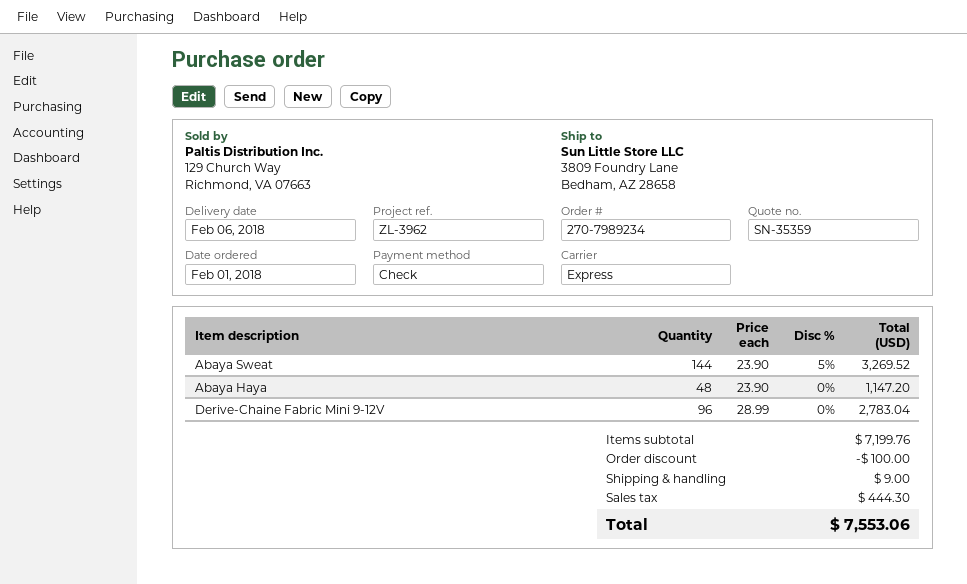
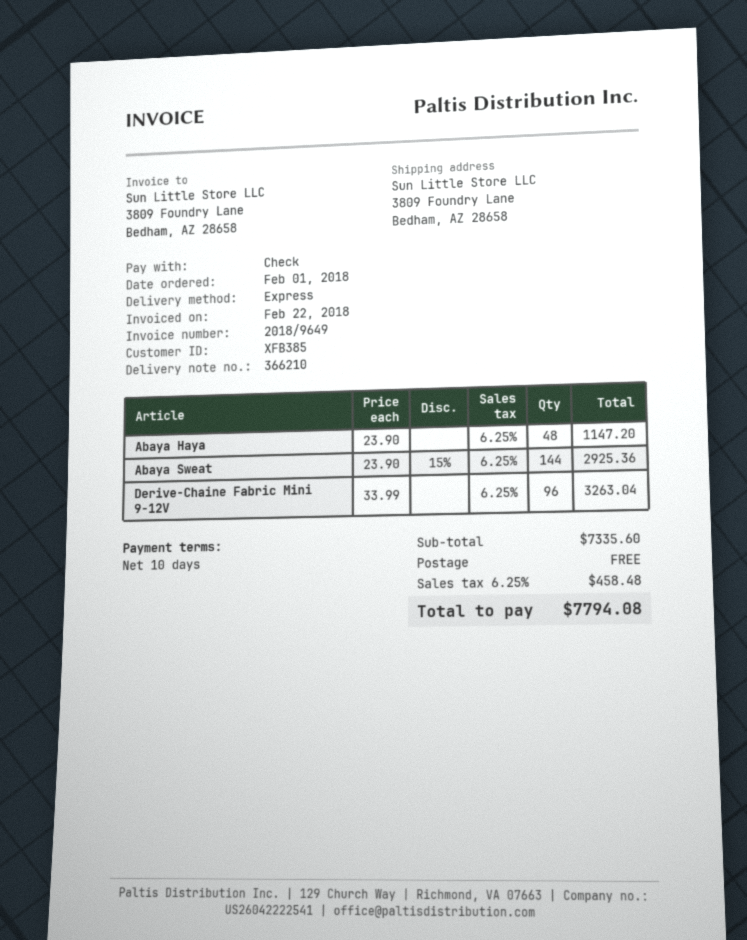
Abaya Sweat: 144 x 23.90 - 5% = 3269.52 -> 144 x 23.90 - 15% = 2925.36
Derive-Chaine Fabric Mini 9-12V: 96 x 28.99 = 2783.04 -> 96 x 33.99 = 3263.04
subtotal: 7199.76 -> 7335.60
discount: 100.00 -> none
shipping: 9.00 -> 0.00
tax: 444.30 -> 458.48
total: 7553.06 -> 7794.08

